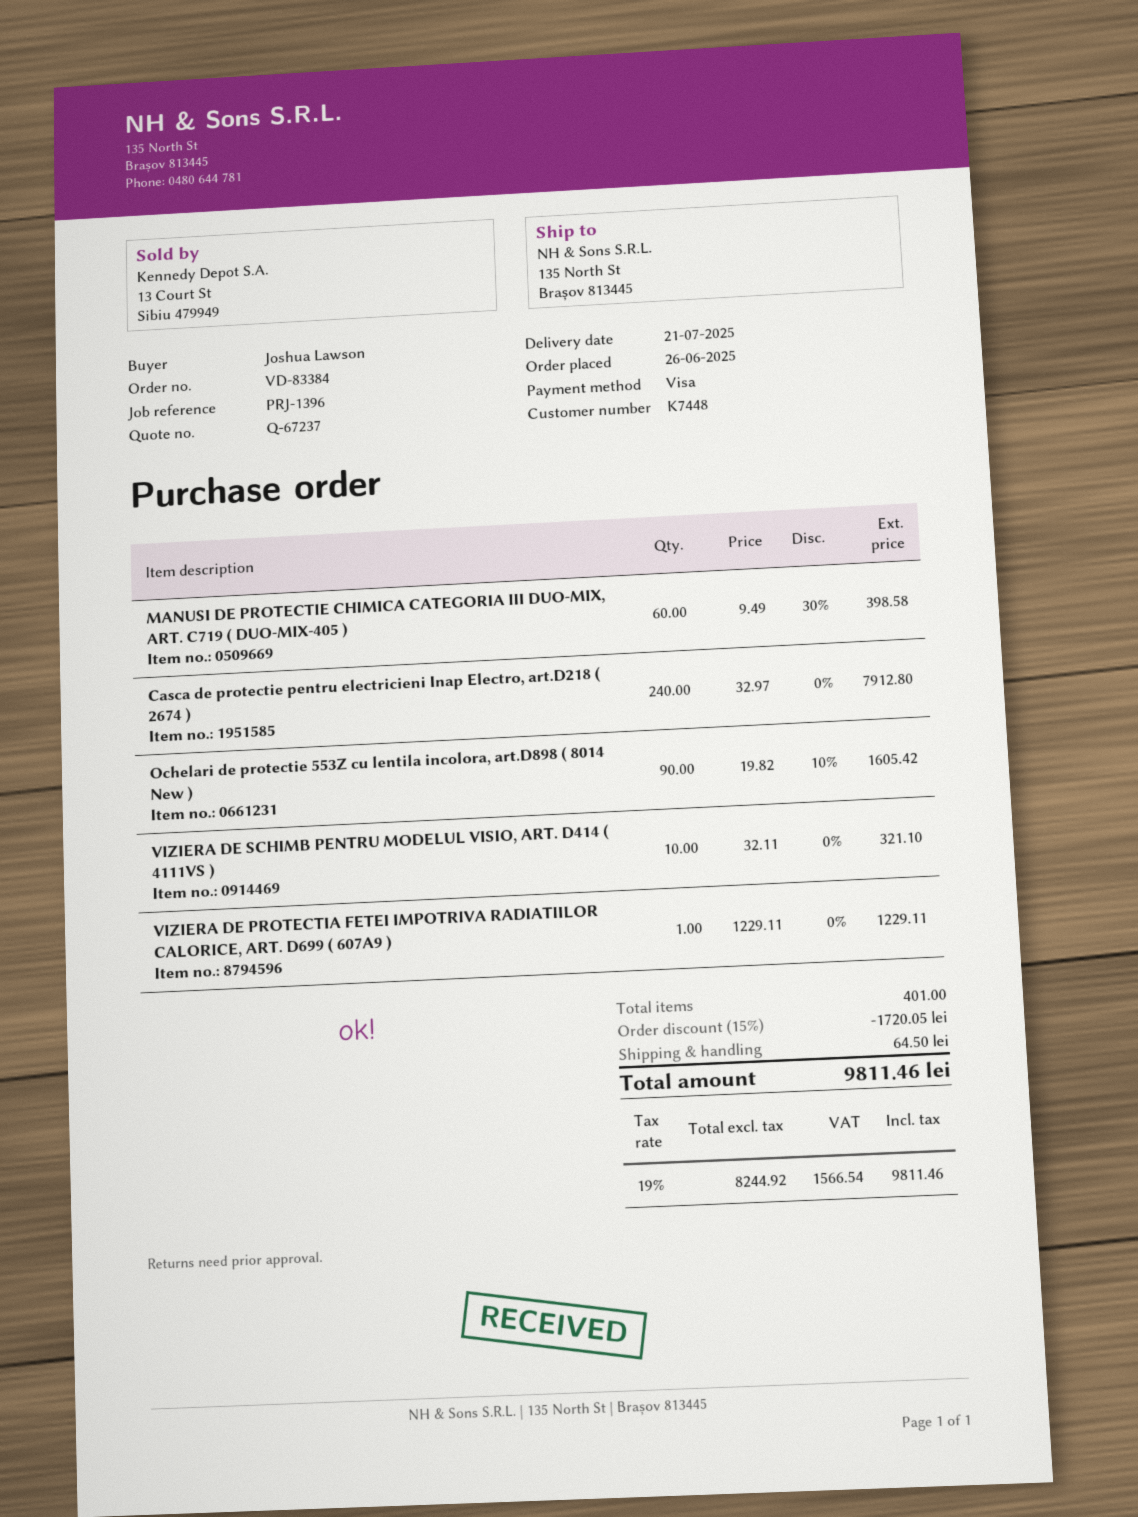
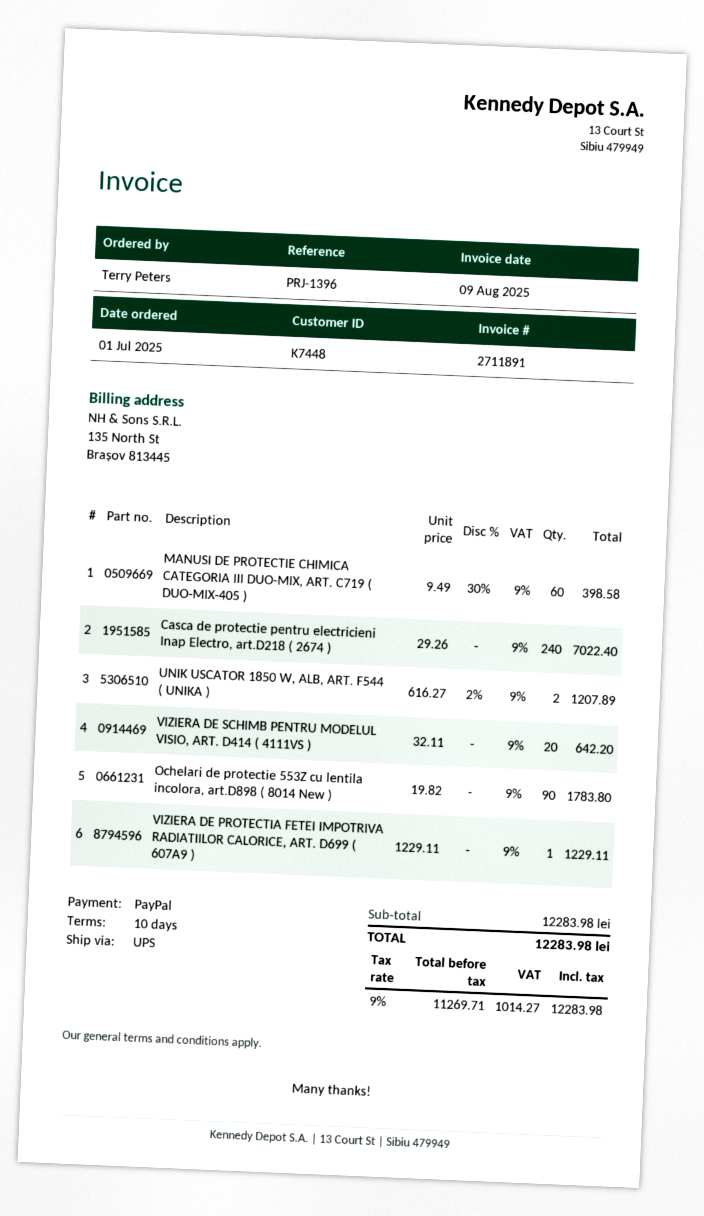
order date: 2025-06-26 -> 2025-07-01
ordered by: Joshua Lawson -> Terry Peters
payment method: Visa -> PayPal
Casca de protectie pentru electricieni Inap Electro, art.D218 ( 2674 ): 240 x 32.97 = 7912.80 -> 240 x 29.26 = 7022.40
Ochelari de protectie 553Z cu lentila incolora, art.D898 ( 8014 New ): 90 x 19.82 - 10% = 1605.42 -> 90 x 19.82 = 1783.80
VIZIERA DE SCHIMB PENTRU MODELUL VISIO, ART. D414 ( 4111VS ): 10 x 32.11 = 321.10 -> 20 x 32.11 = 642.20
UNIK USCATOR 1850 W, ALB, ART. F544 ( UNIKA ): none -> 2 x 616.27 - 2% = 1207.89
discount: 15% = 1720.05 -> none
shipping: 64.50 -> none
net: 8244.92 -> 11269.71
tax: 19% = 1566.54 -> 9% = 1014.27
total: 9811.46 -> 12283.98

